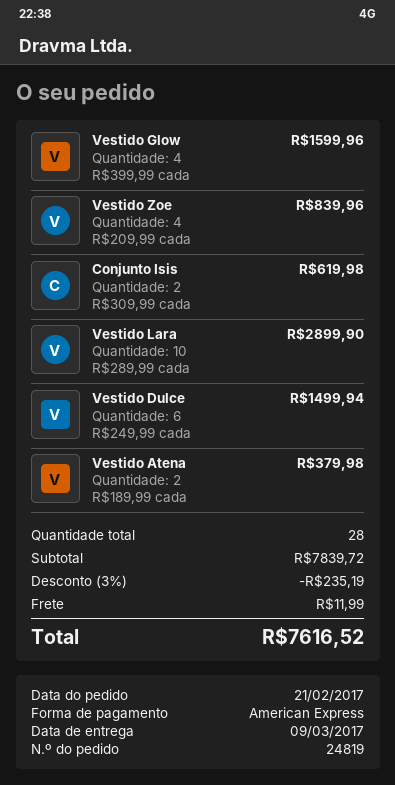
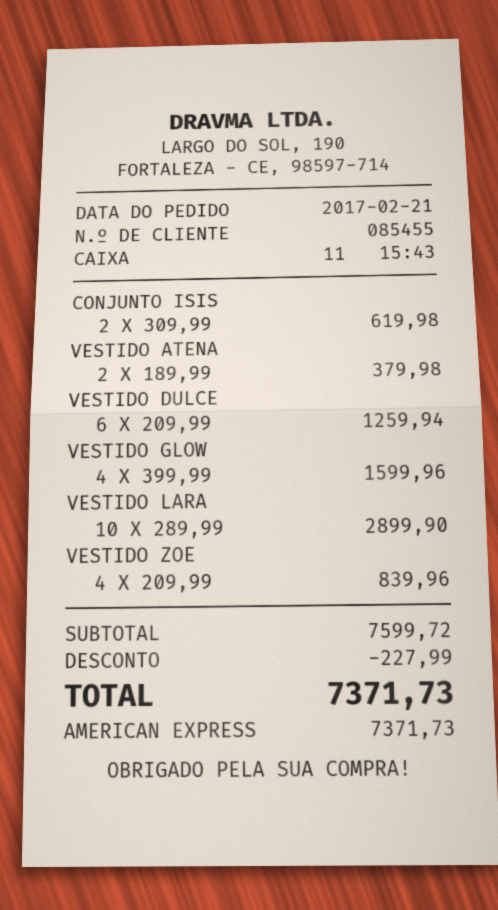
Vestido Dulce: 6 x 249.99 = 1499.94 -> 6 x 209.99 = 1259.94
subtotal: 7839.72 -> 7599.72
discount: 235.19 -> 227.99
shipping: 11.99 -> none
total: 7616.52 -> 7371.73

